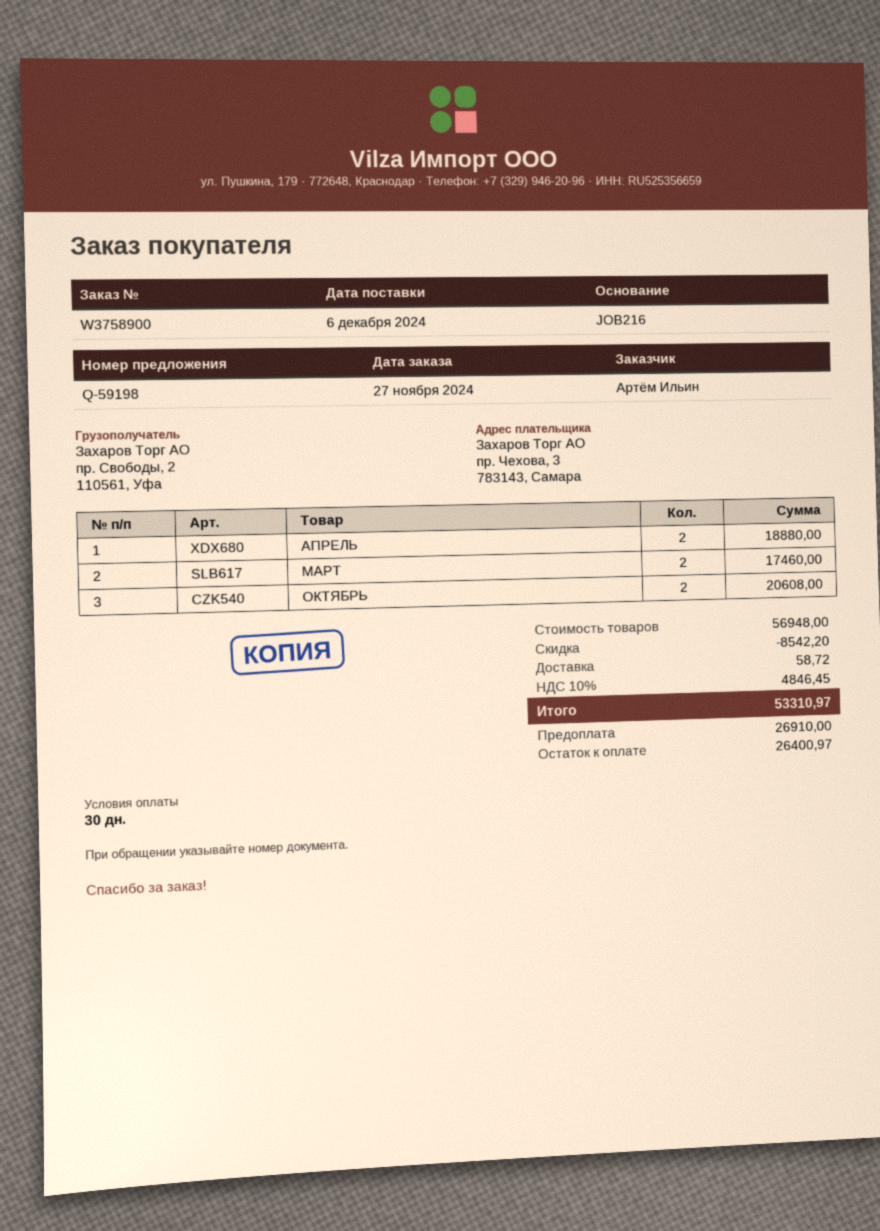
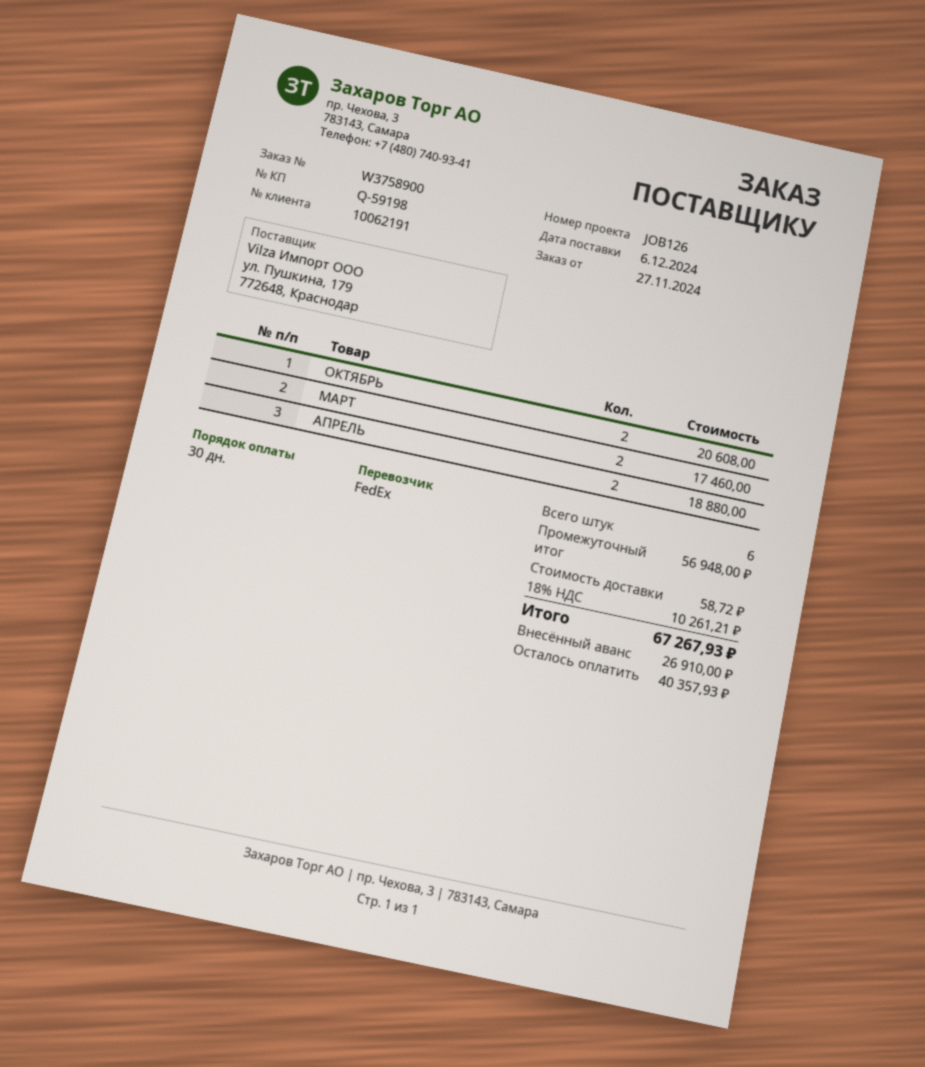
reference: JOB216 -> JOB126
discount: 8542.20 -> none
tax: 10% = 4846.45 -> 18% = 10261.21
total: 53310.97 -> 67267.93
balance: 26400.97 -> 40357.93

